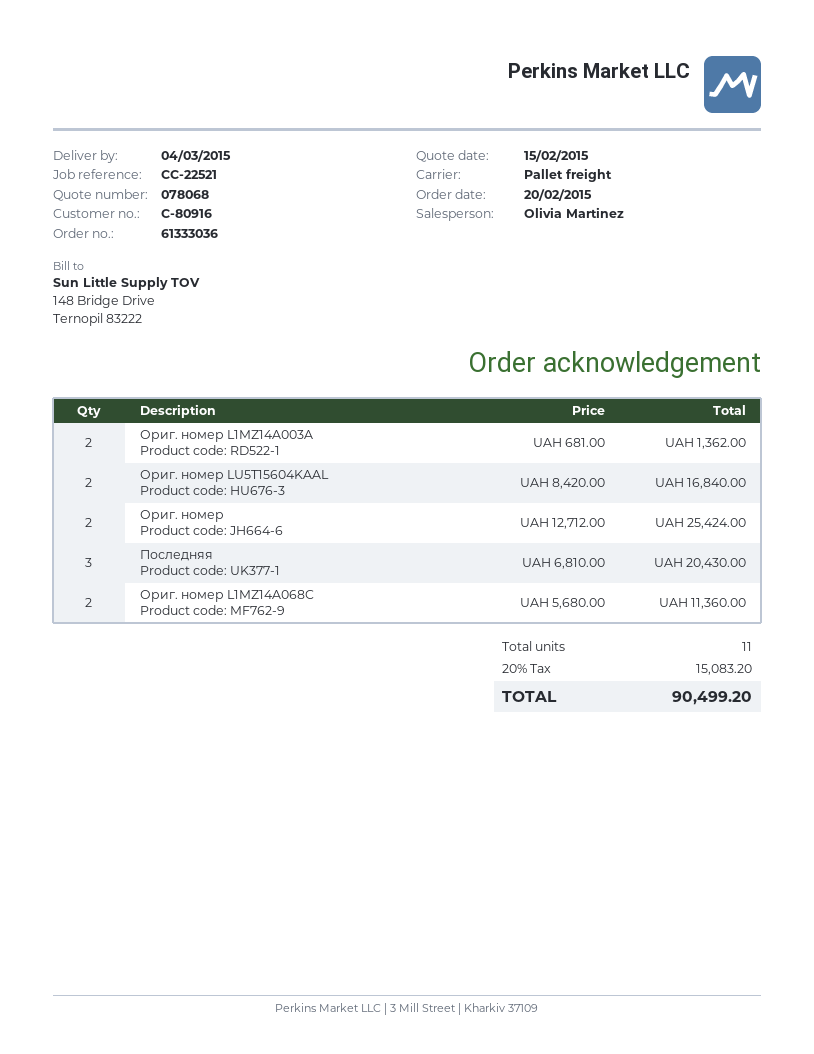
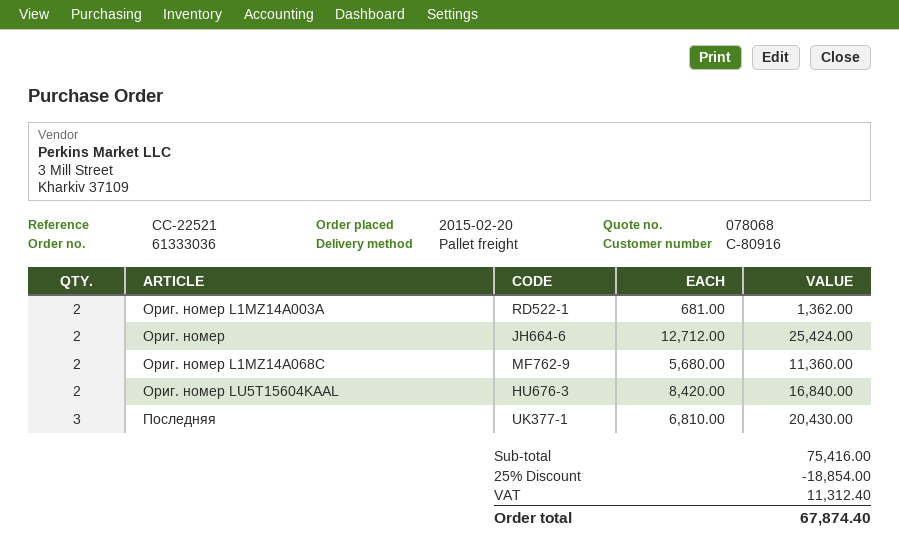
discount: none -> 25% = 18854.00
tax: 15083.20 -> 11312.40
total: 90499.20 -> 67874.40

